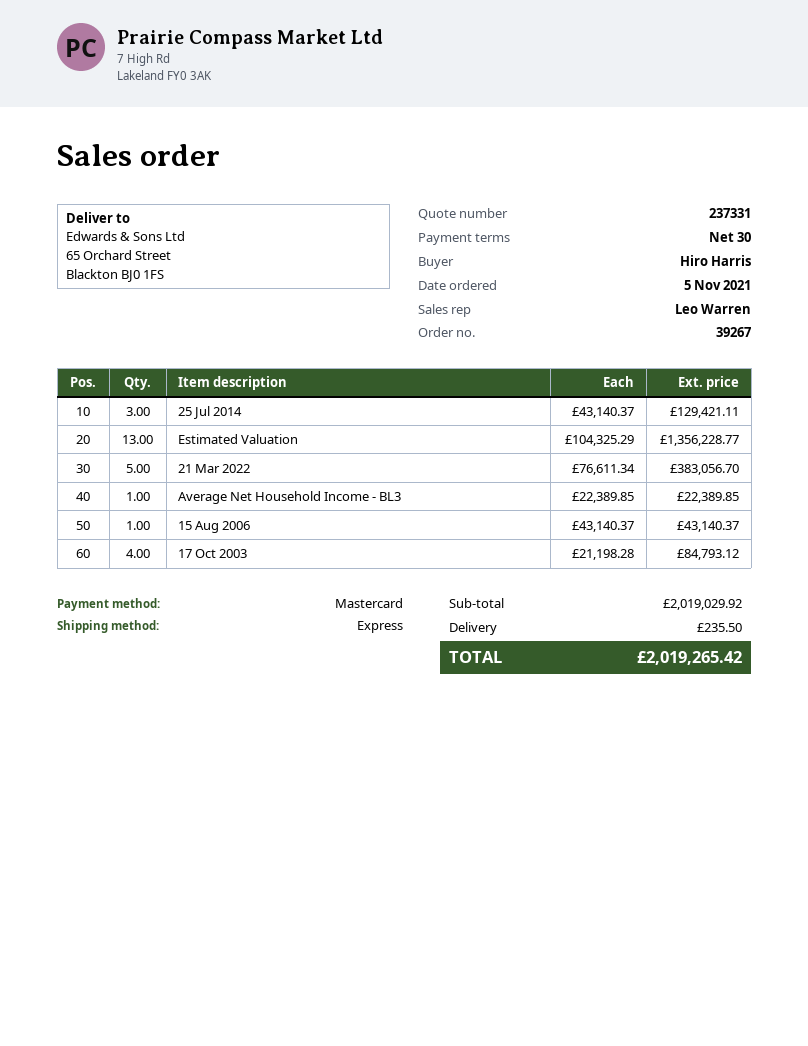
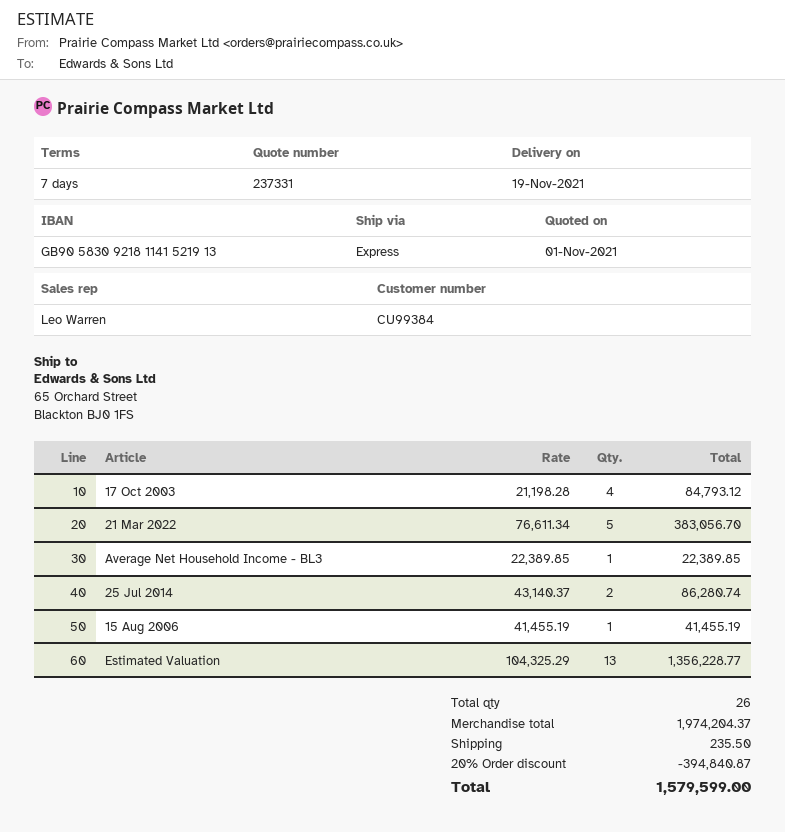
payment terms: 30 days -> 7 days
25 Jul 2014: 3 x 43140.37 = 129421.11 -> 2 x 43140.37 = 86280.74
15 Aug 2006: 1 x 43140.37 = 43140.37 -> 1 x 41455.19 = 41455.19
subtotal: 2019029.92 -> 1974204.37
discount: none -> 20% = 394840.87
total: 2019265.42 -> 1579599.00

